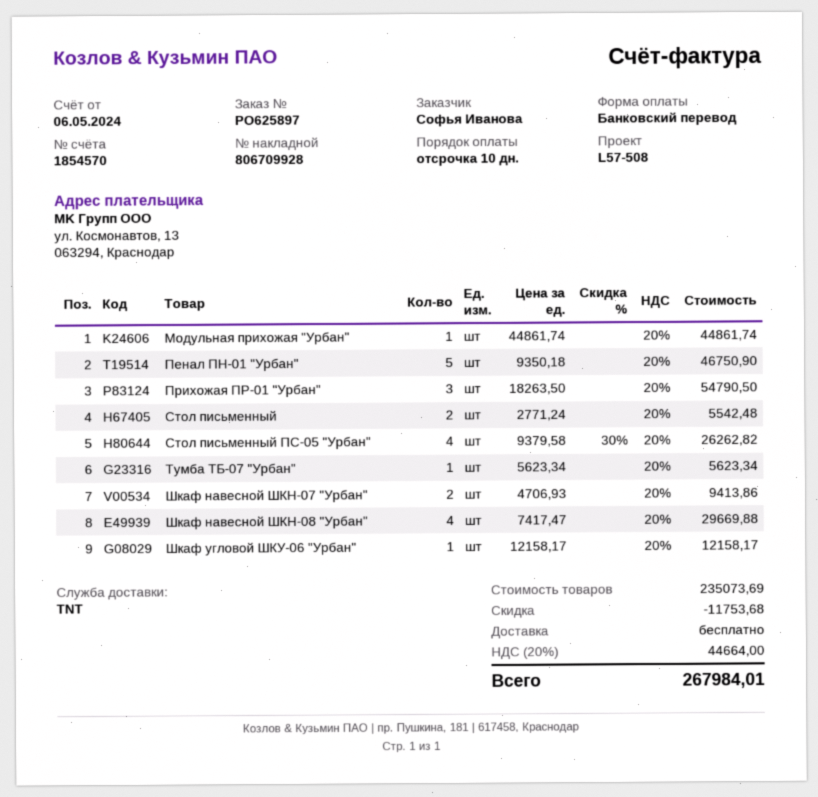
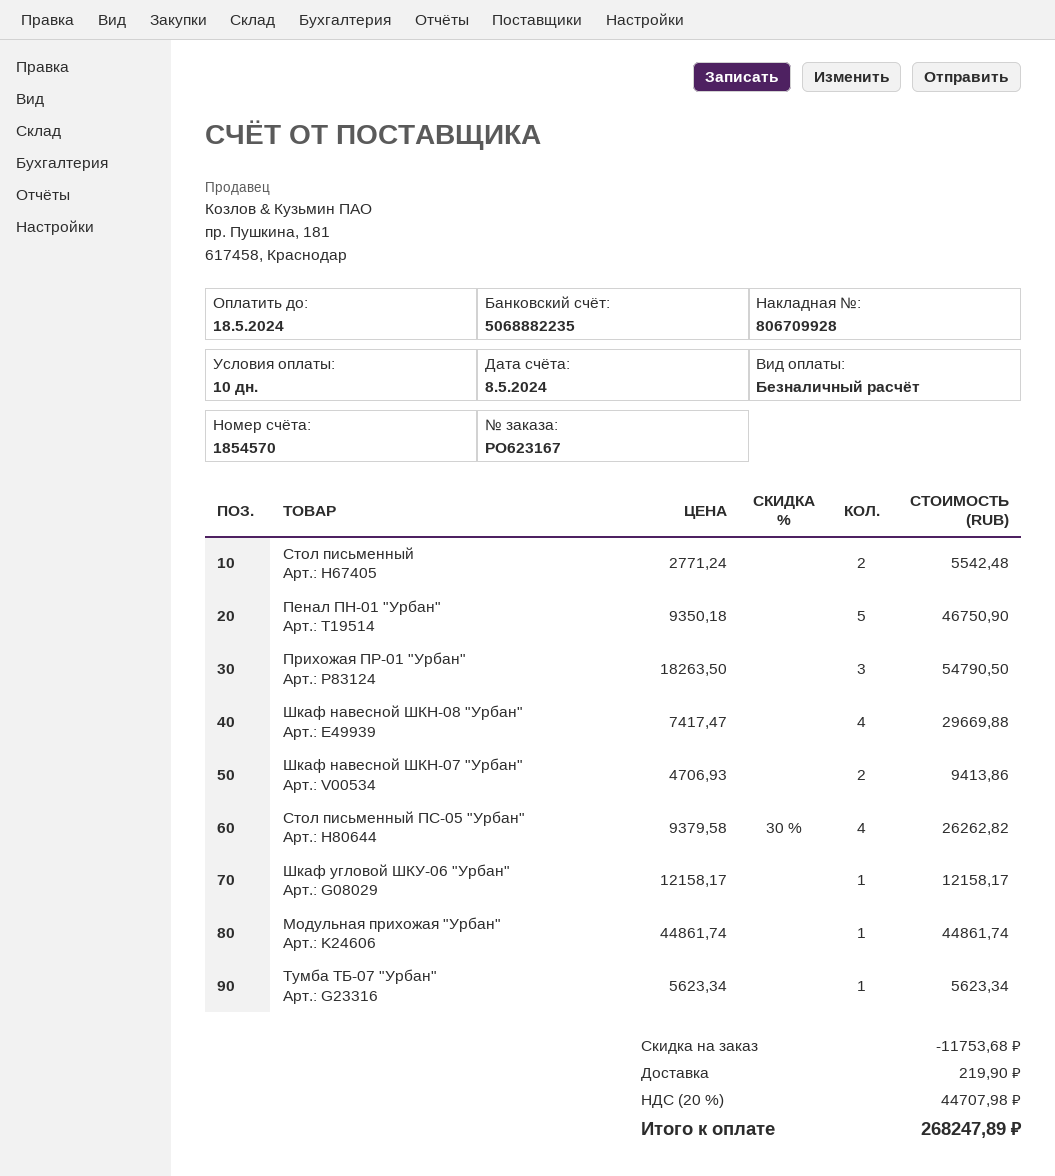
order number: PO625897 -> PO623167
invoice date: 2024-05-06 -> 2024-05-08
shipping: 0.00 -> 219.90
tax: 20% = 44664.00 -> 20% = 44707.98
total: 267984.01 -> 268247.89

